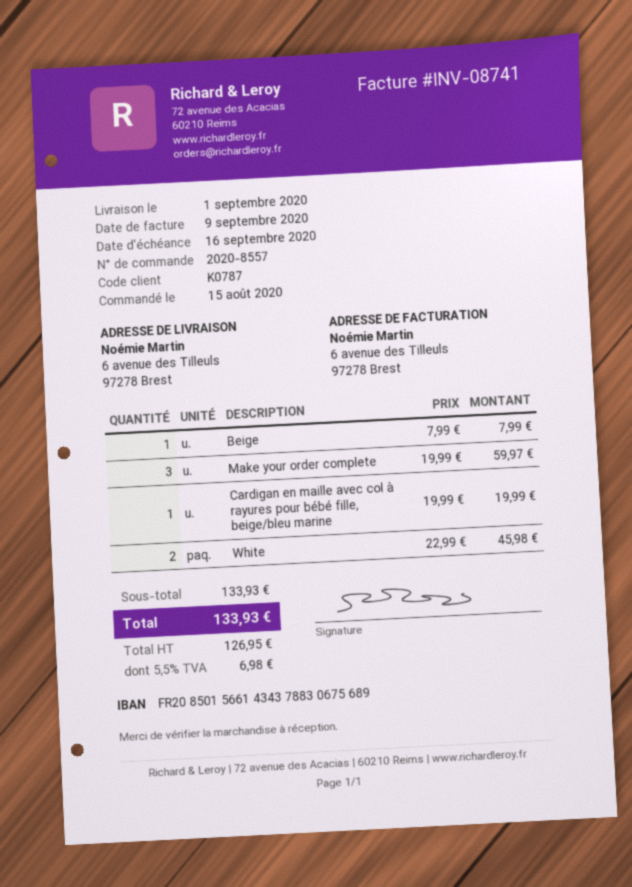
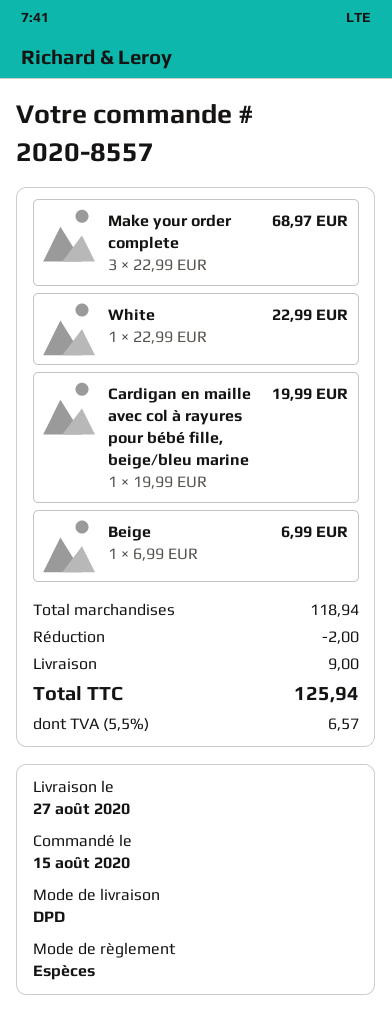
delivery date: 2020-09-01 -> 2020-08-27
Beige: 1 x 7.99 = 7.99 -> 1 x 6.99 = 6.99
Make your order complete: 3 x 19.99 = 59.97 -> 3 x 22.99 = 68.97
White: 2 x 22.99 = 45.98 -> 1 x 22.99 = 22.99
subtotal: 133.93 -> 118.94
discount: none -> 2.00
shipping: none -> 9.00
tax: 5.5% = 6.98 -> 5.5% = 6.57
total: 133.93 -> 125.94

